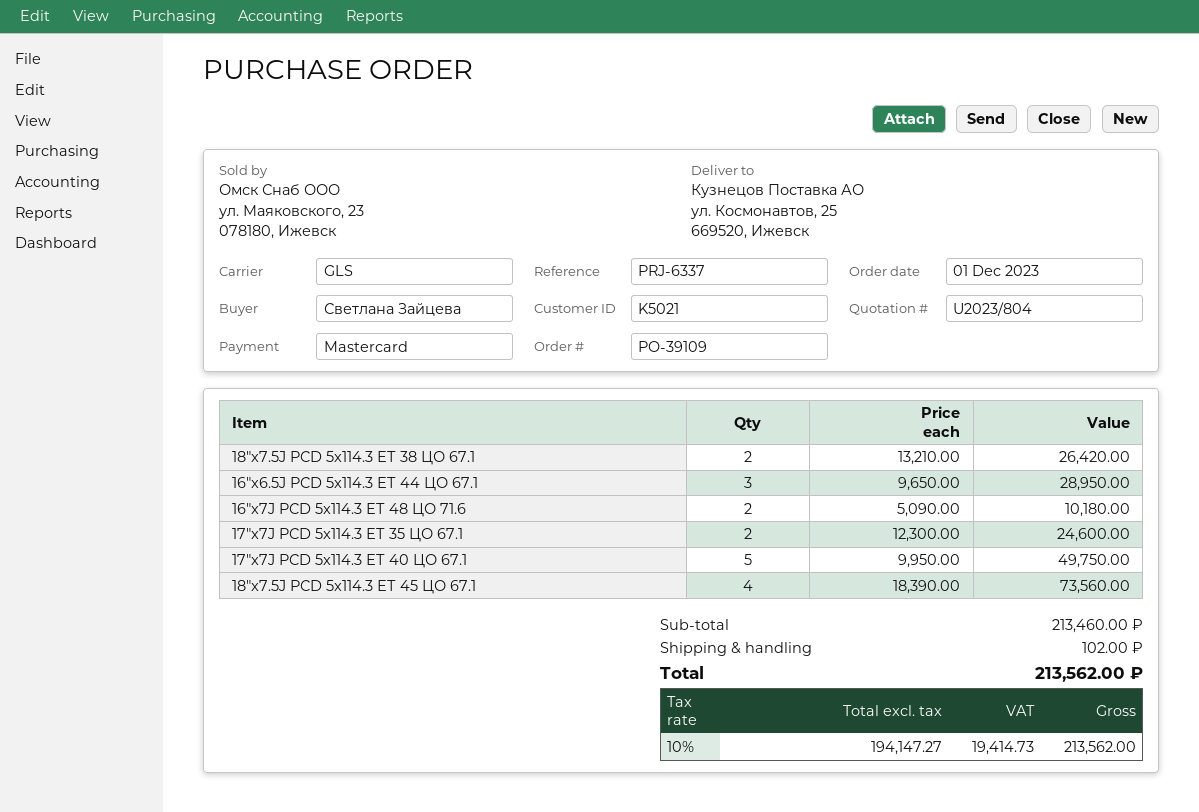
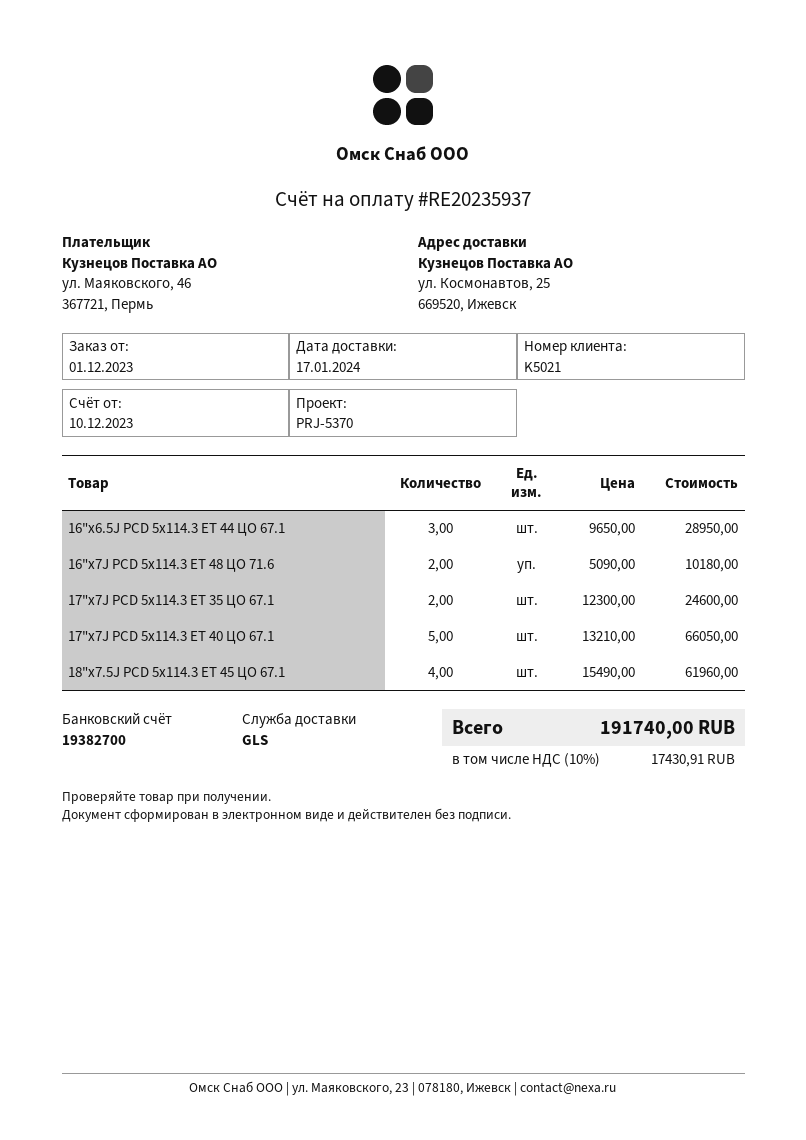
reference: PRJ-6337 -> PRJ-5370
18"x7.5J PCD 5x114.3 ЕТ 38 ЦО 67.1: 2 x 13210.00 = 26420.00 -> none
17"x7J PCD 5x114.3 ЕТ 40 ЦО 67.1: 5 x 9950.00 = 49750.00 -> 5 x 13210.00 = 66050.00
18"x7.5J PCD 5x114.3 ЕТ 45 ЦО 67.1: 4 x 18390.00 = 73560.00 -> 4 x 15490.00 = 61960.00
shipping: 102.00 -> none
tax: 10% = 19414.73 -> 10% = 17430.91
total: 213562.00 -> 191740.00

